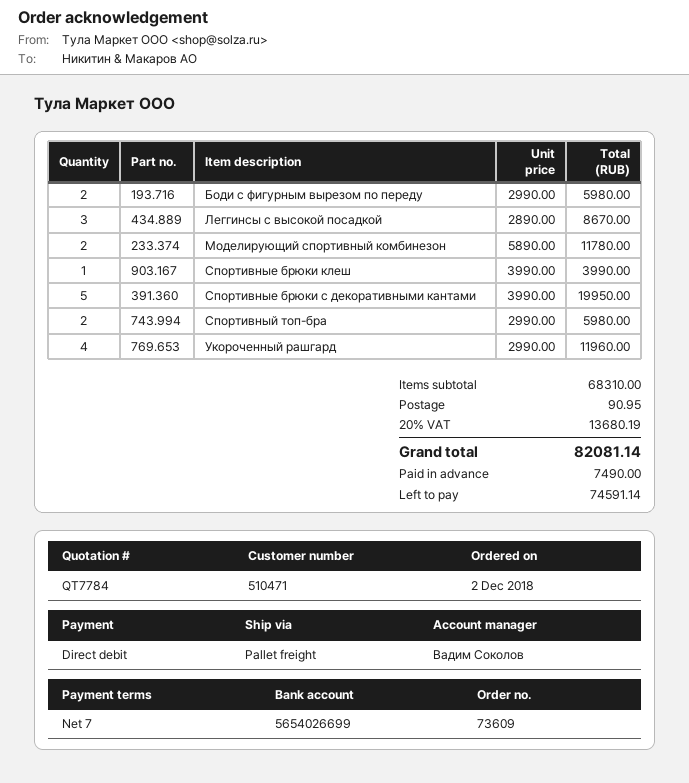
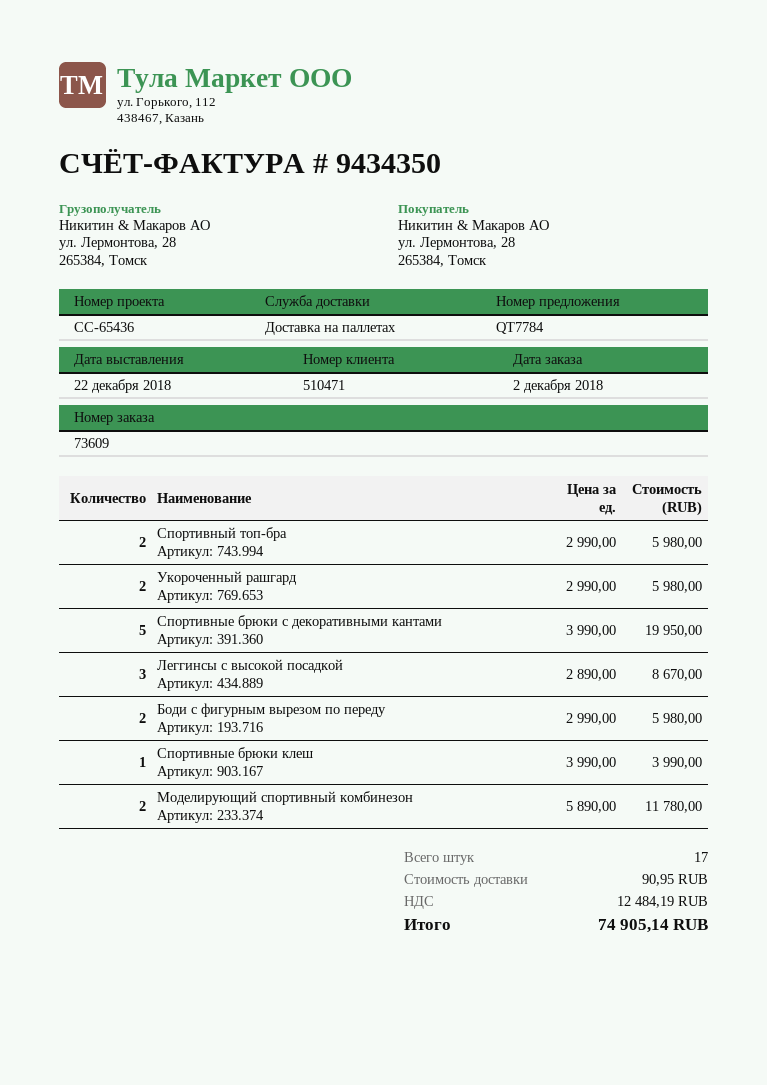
Укороченный рашгард: 4 x 2990.00 = 11960.00 -> 2 x 2990.00 = 5980.00
tax: 13680.19 -> 12484.19
total: 82081.14 -> 74905.14

